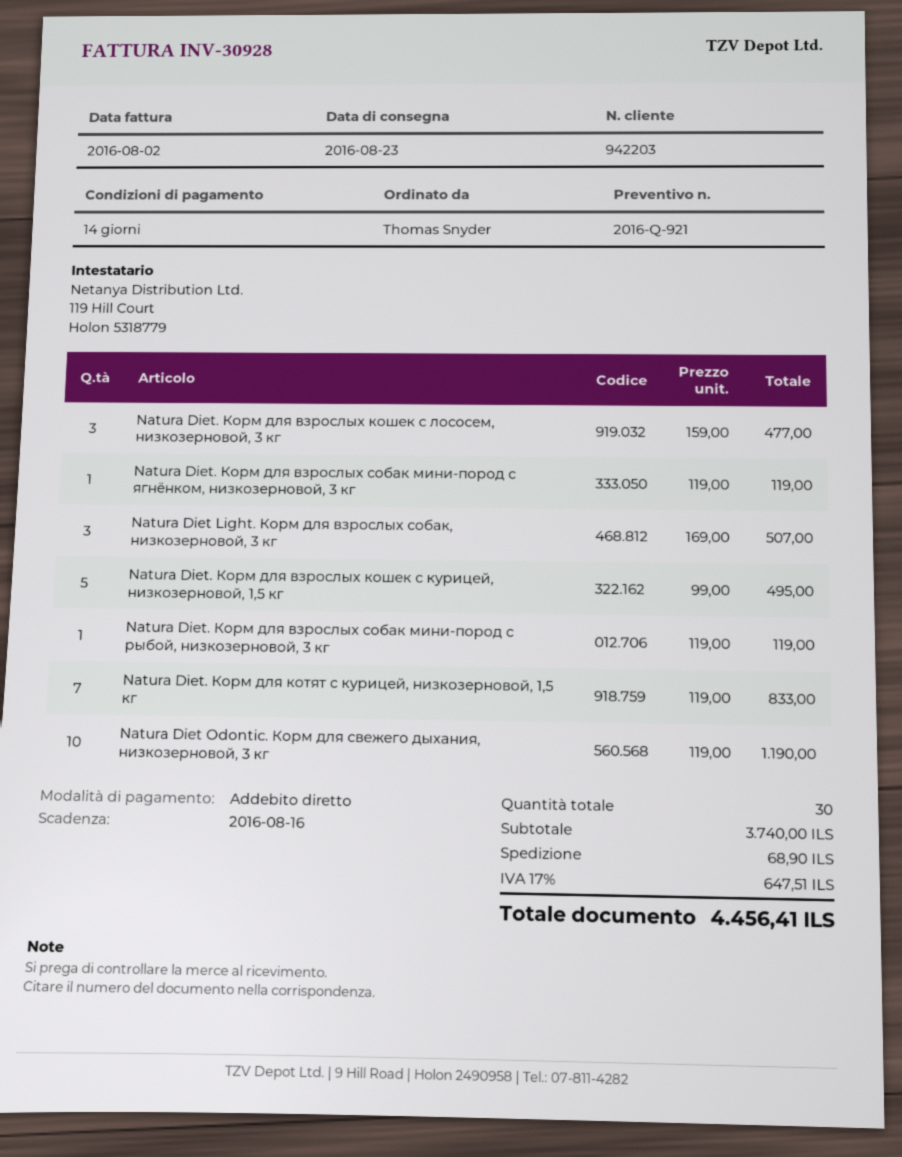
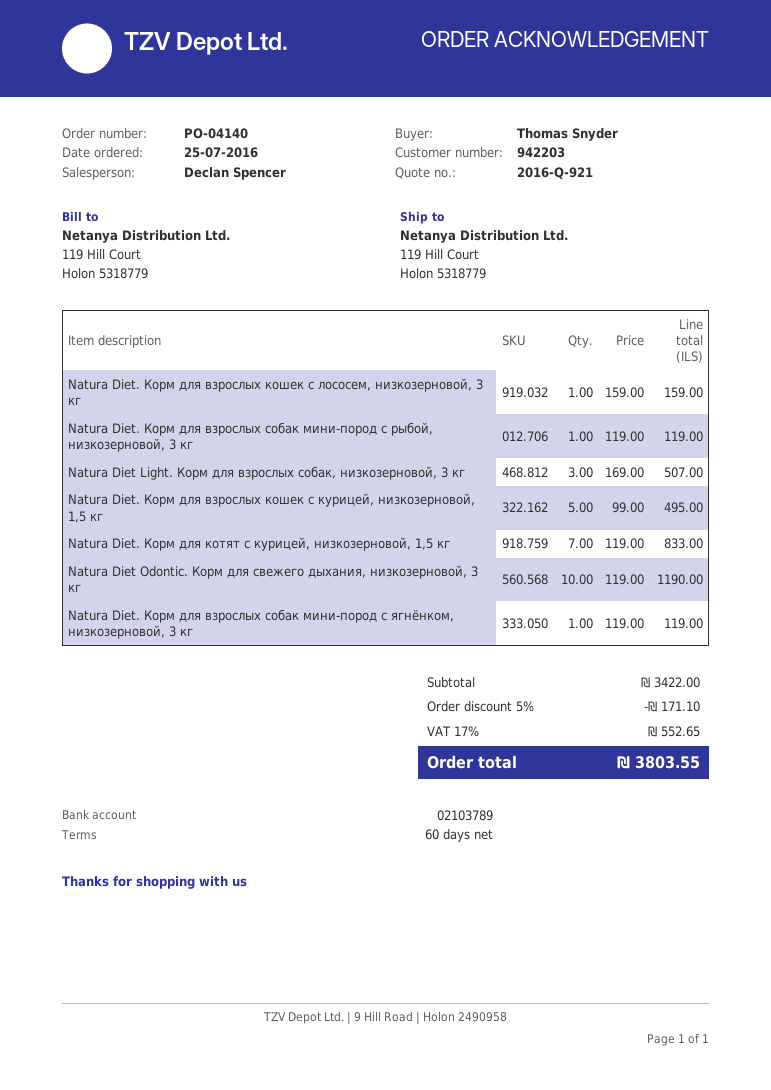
payment terms: 14 days -> 60 days
Natura Diet. Корм для взрослых кошек с лососем, низкозерновой, 3 кг: 3 x 159.00 = 477.00 -> 1 x 159.00 = 159.00
subtotal: 3740.00 -> 3422.00
discount: none -> 5% = 171.10
shipping: 68.90 -> none
tax: 17% = 647.51 -> 17% = 552.65
total: 4456.41 -> 3803.55

